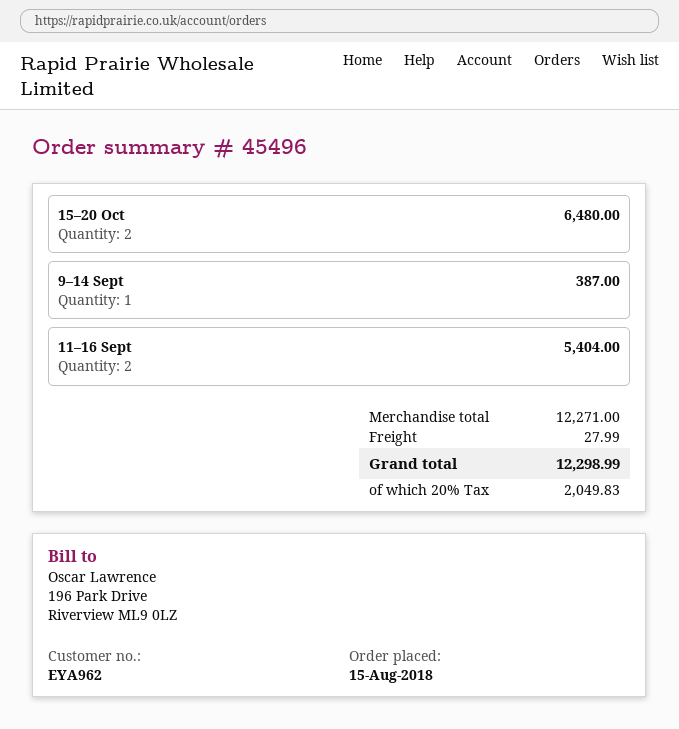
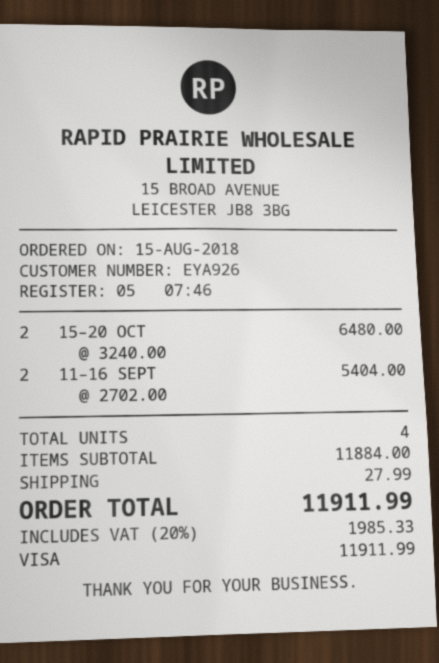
customer number: EYA962 -> EYA926
9–14 Sept: 1 for 387.00 -> none
subtotal: 12271.00 -> 11884.00
tax: 20% = 2049.83 -> 20% = 1985.33
total: 12298.99 -> 11911.99

